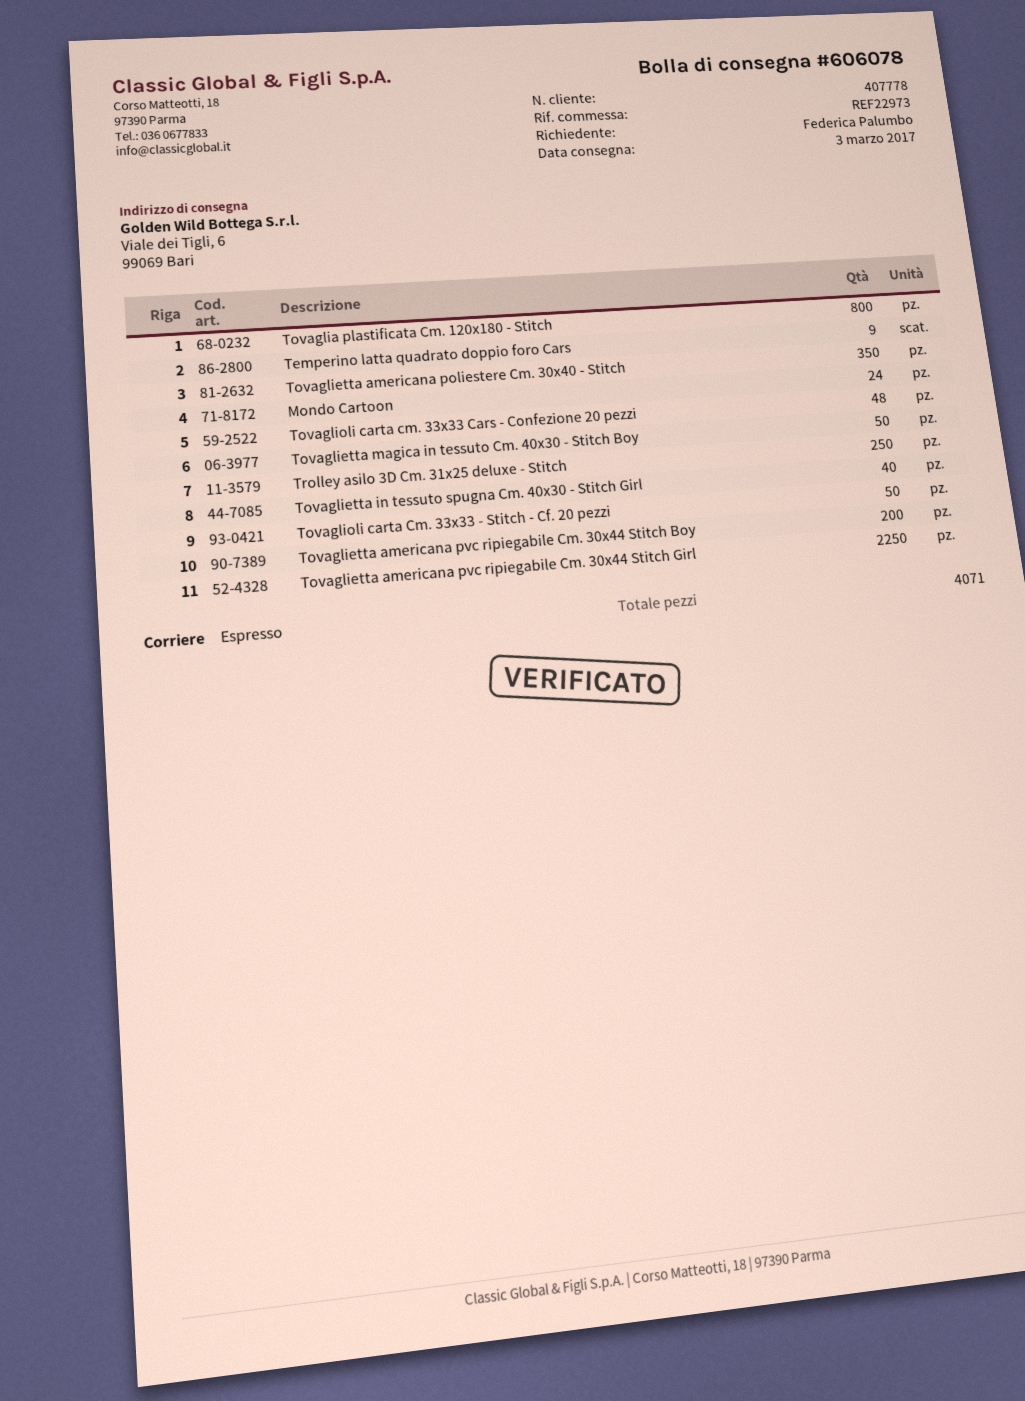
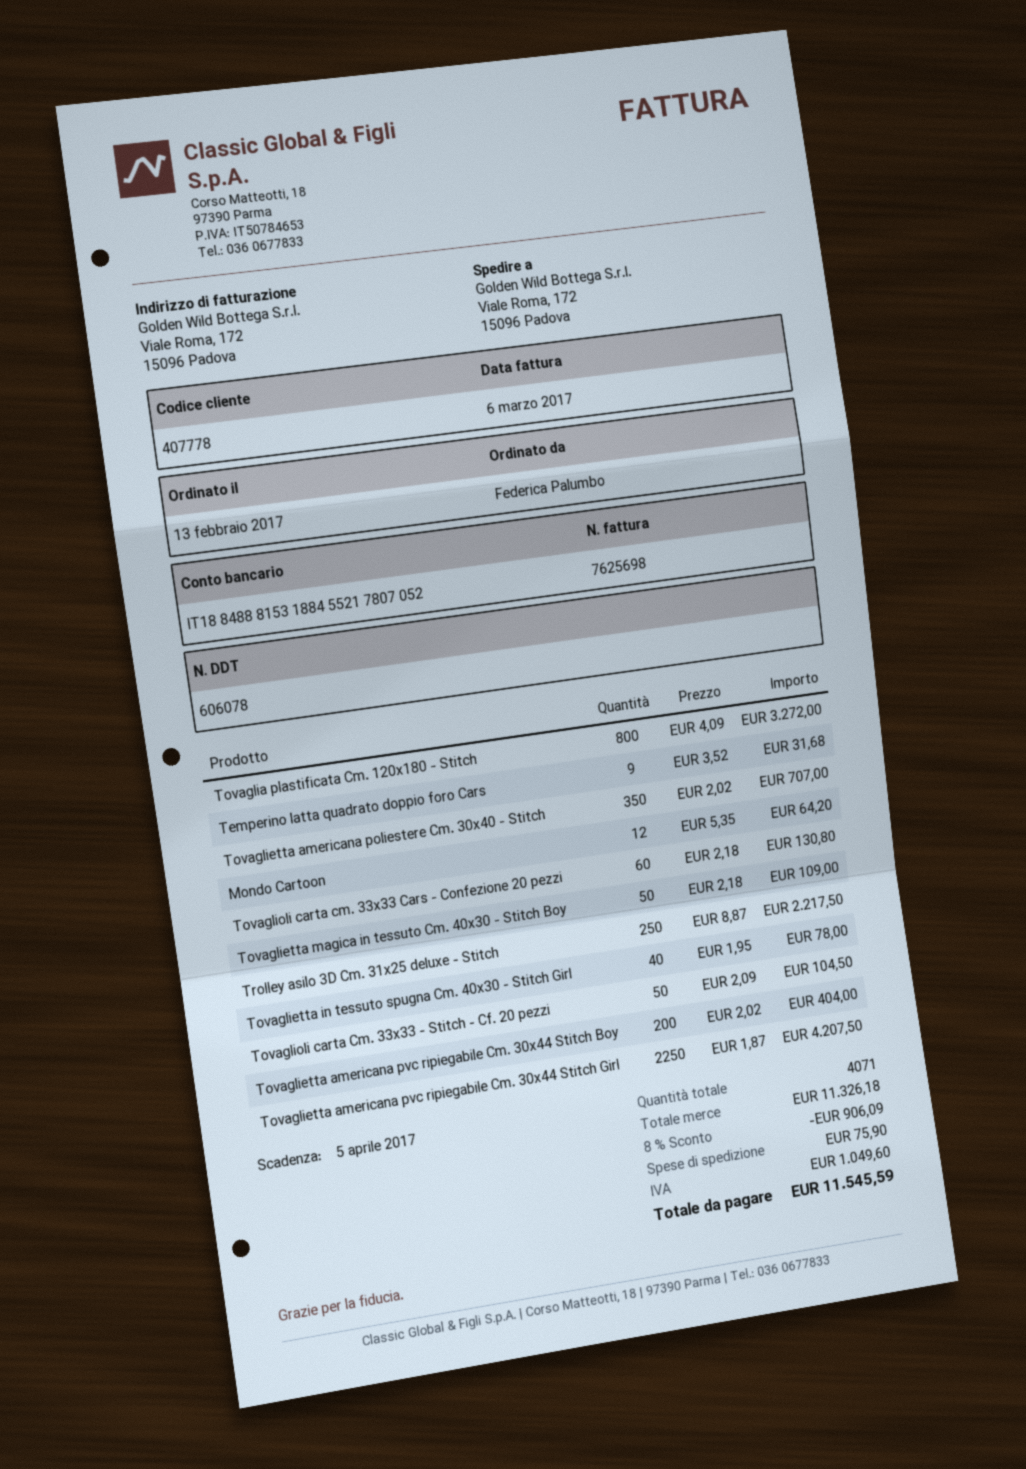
ship to: Viale dei Tigli, 6, 99069 Bari -> Viale Roma, 172, 15096 Padova
Mondo Cartoon: 24 -> 12
Tovaglioli carta cm. 33x33 Cars - Confezione 20 pezzi: 48 -> 60

